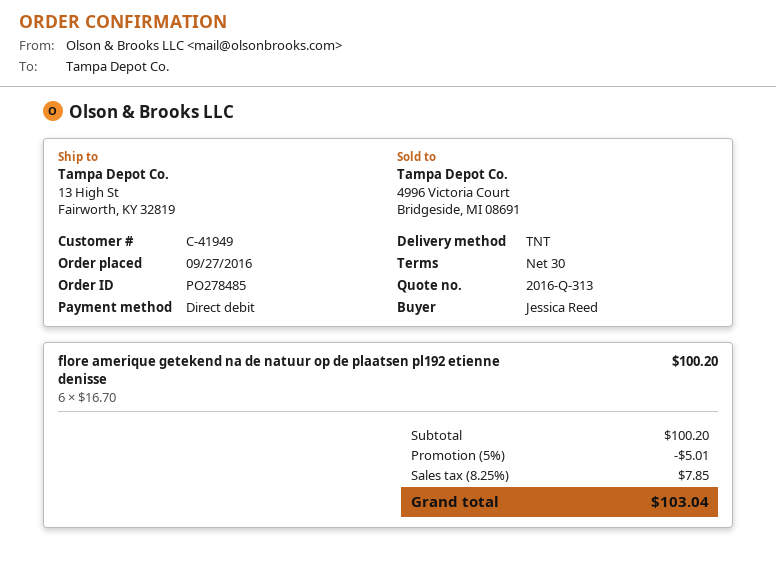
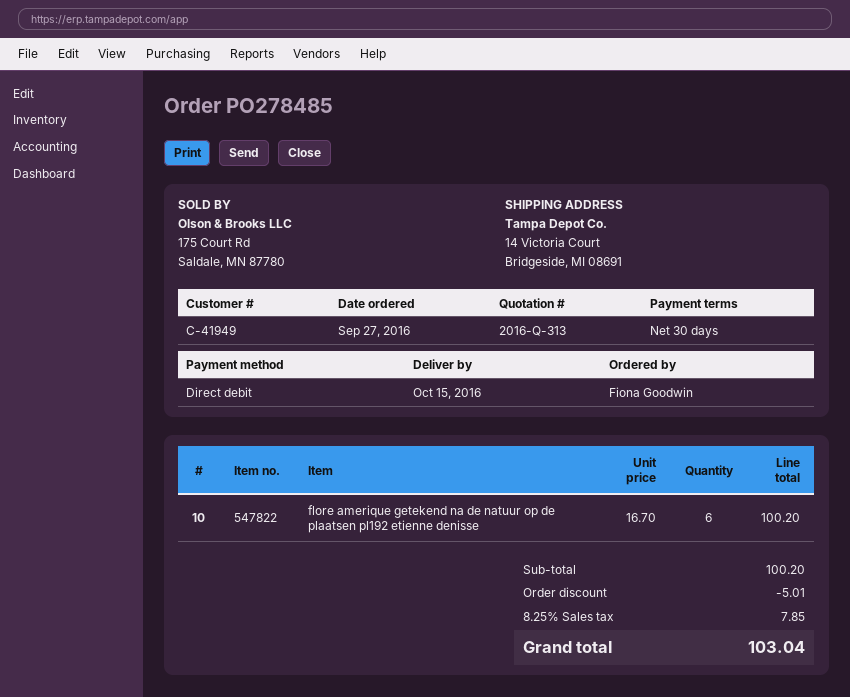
ordered by: Jessica Reed -> Fiona Goodwin
ship to: 13 High St, Fairworth, KY 32819 -> 14 Victoria Court, Bridgeside, MI 08691

